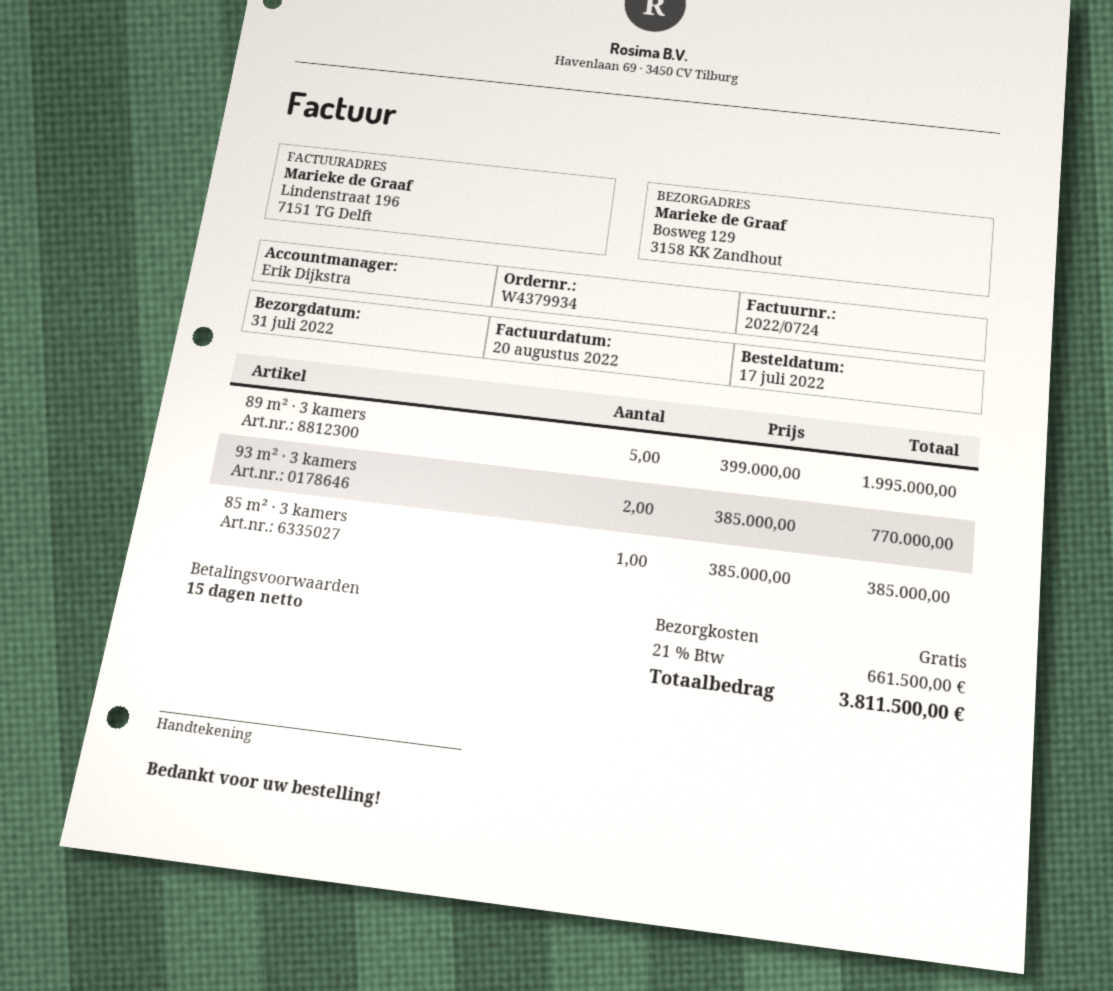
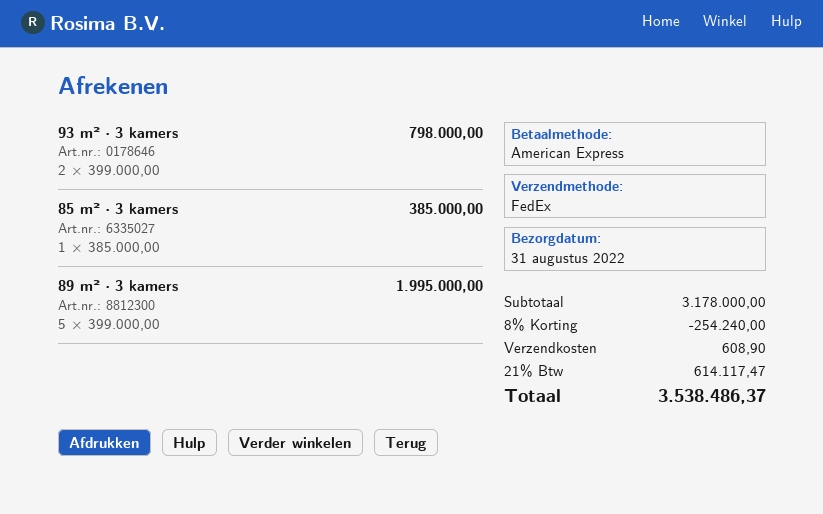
delivery date: 2022-07-31 -> 2022-08-31
93 m² · 3 kamers: 2 x 385000.00 = 770000.00 -> 2 x 399000.00 = 798000.00
discount: none -> 8% = 254240.00
shipping: 0.00 -> 608.90
tax: 21% = 661500.00 -> 21% = 614117.47
total: 3811500.00 -> 3538486.37

